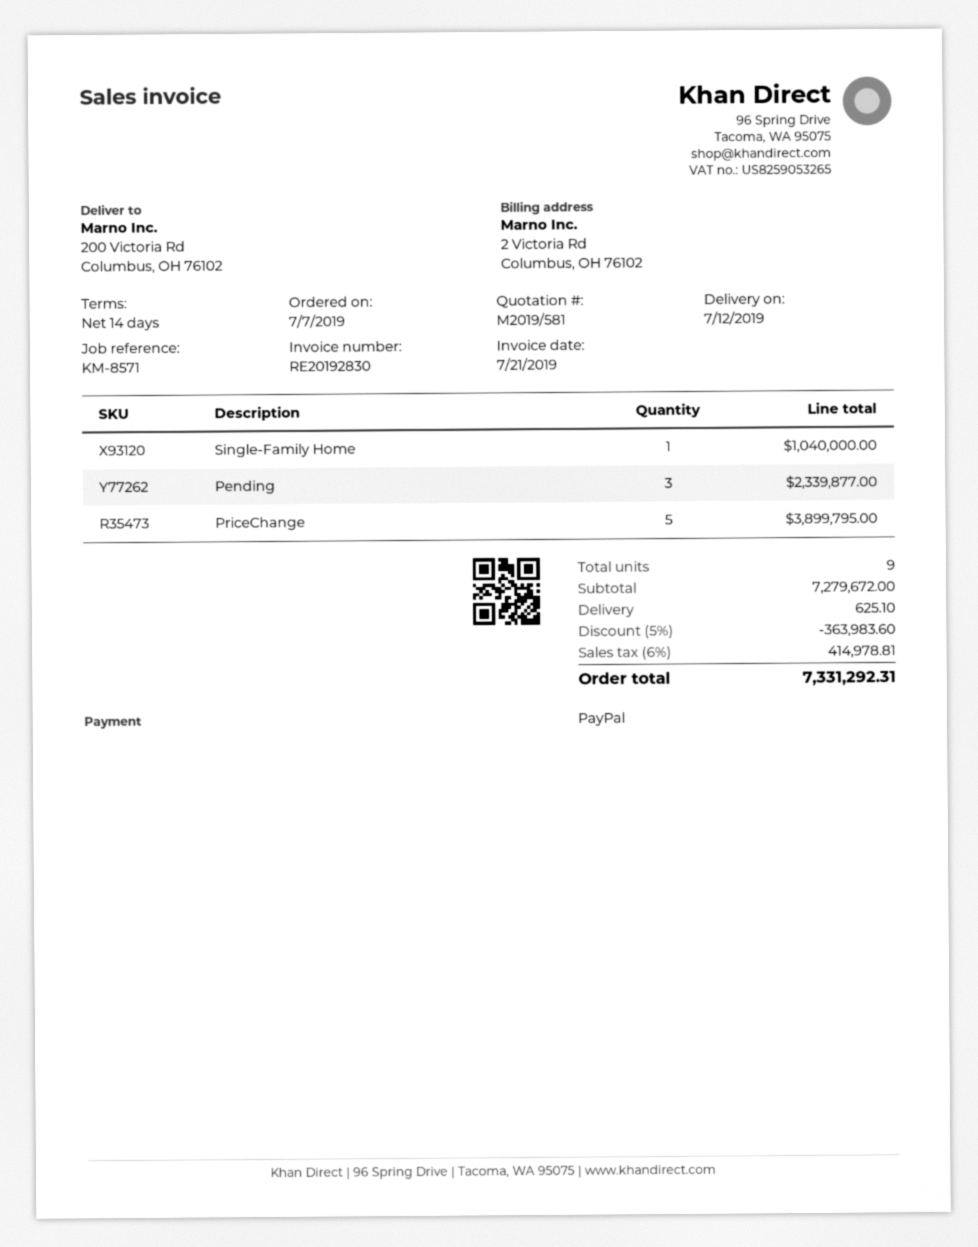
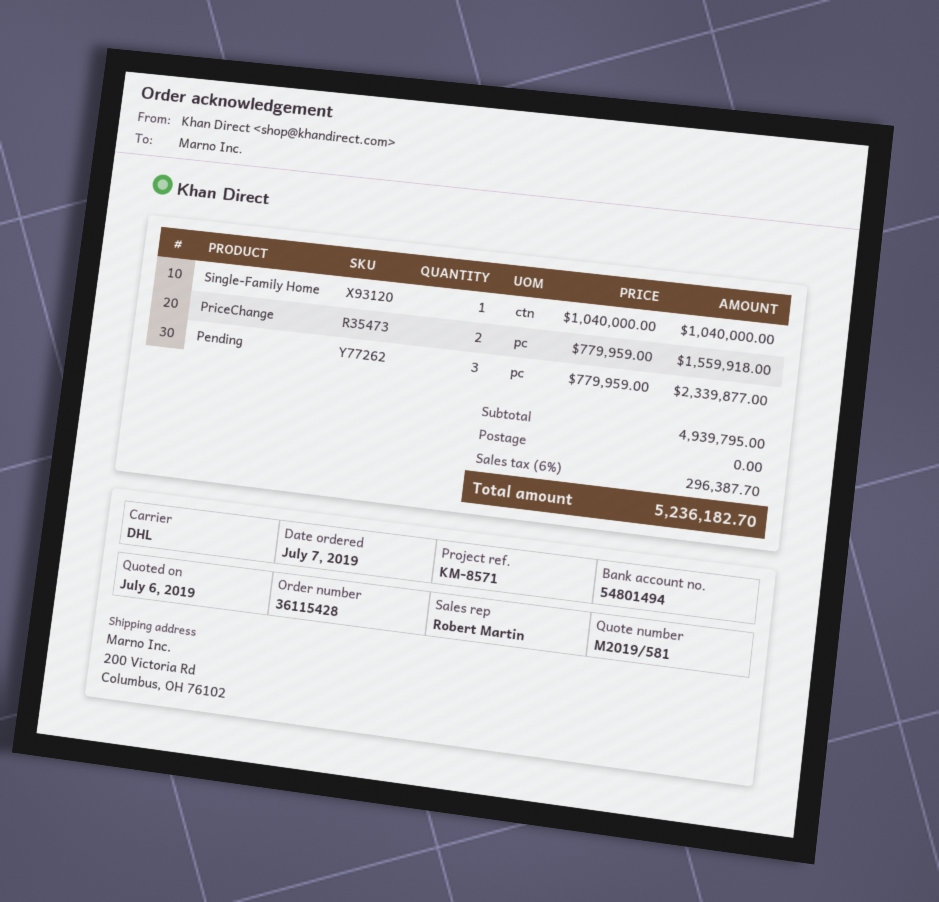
PriceChange: 5 for 3899795.00 -> 2 for 1559918.00
subtotal: 7279672.00 -> 4939795.00
discount: 5% = 363983.60 -> none
shipping: 625.10 -> 0.00
tax: 6% = 414978.81 -> 6% = 296387.70
total: 7331292.31 -> 5236182.70

